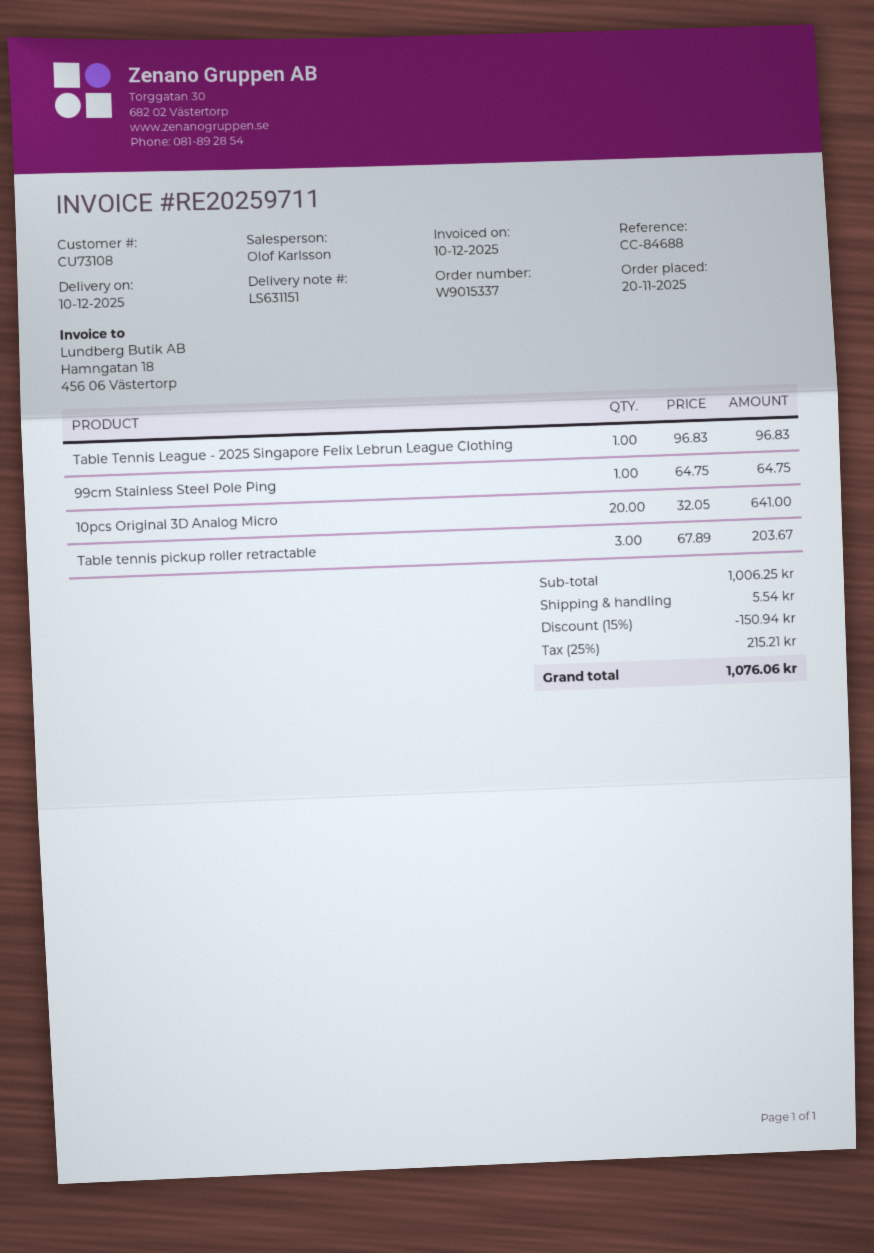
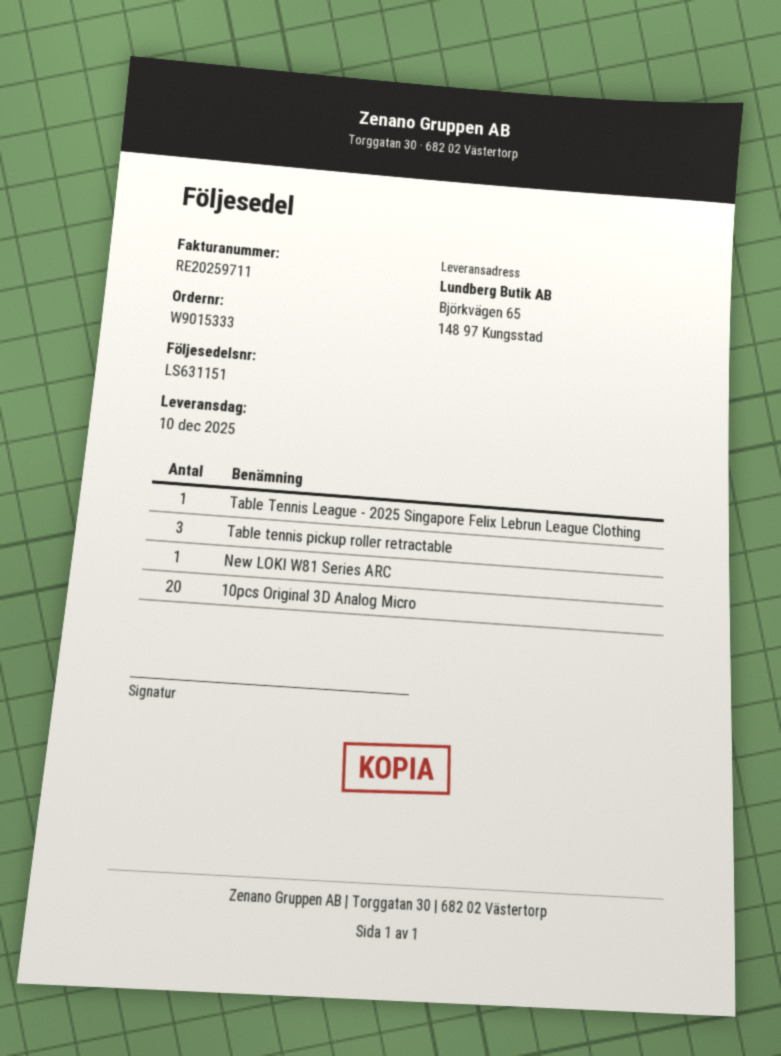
order number: W9015337 -> W9015333
99cm Stainless Steel Pole Ping: 1 -> none
New LOKI W81 Series ARC: none -> 1

